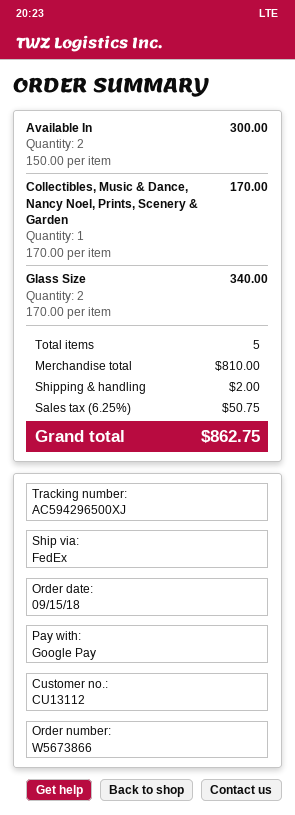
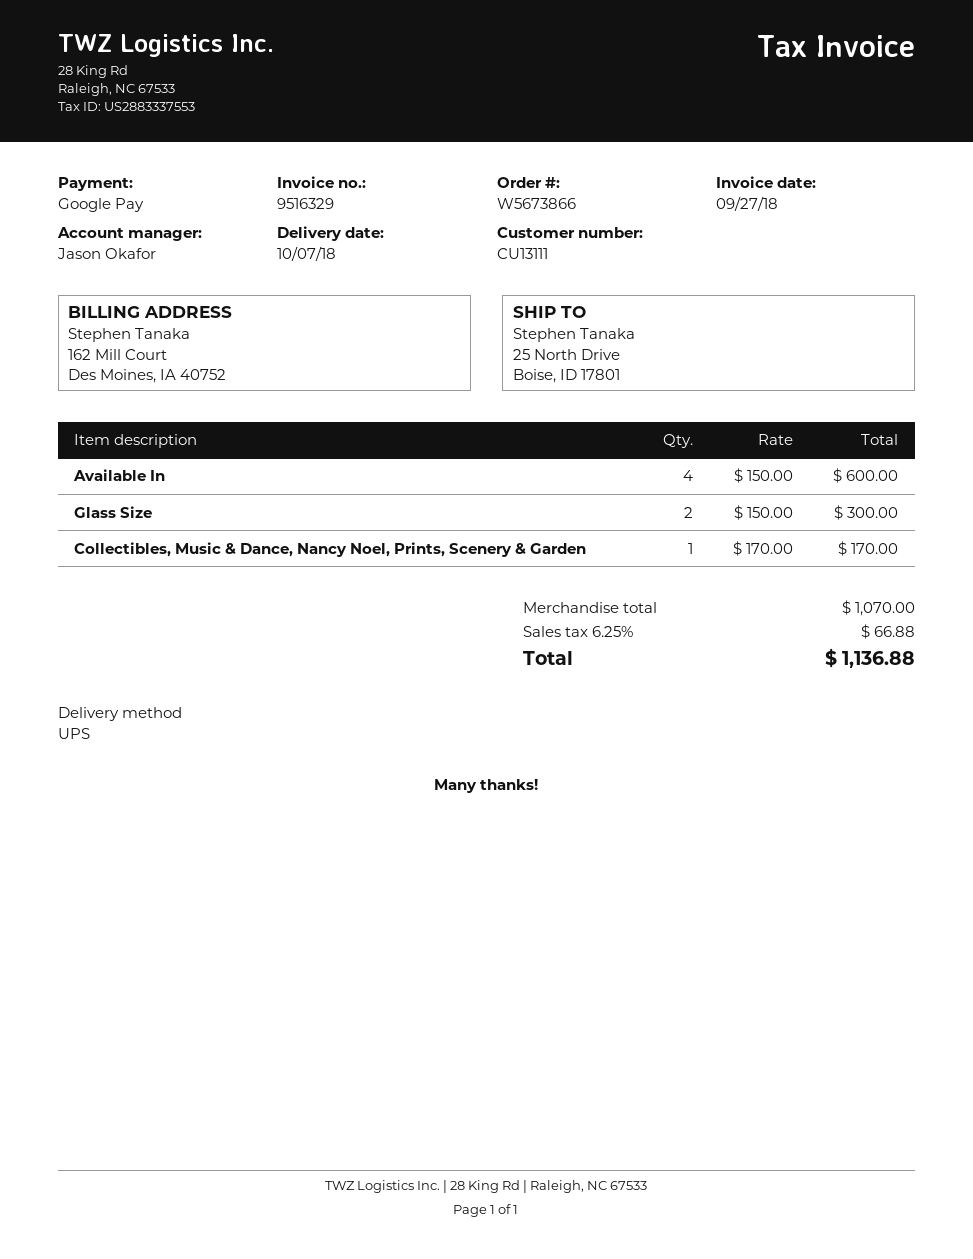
customer number: CU13112 -> CU13111
shipping method: FedEx -> UPS
Available In: 2 x 150.00 = 300.00 -> 4 x 150.00 = 600.00
Glass Size: 2 x 170.00 = 340.00 -> 2 x 150.00 = 300.00
subtotal: 810.00 -> 1070.00
shipping: 2.00 -> none
tax: 6.25% = 50.75 -> 6.25% = 66.88
total: 862.75 -> 1136.88

